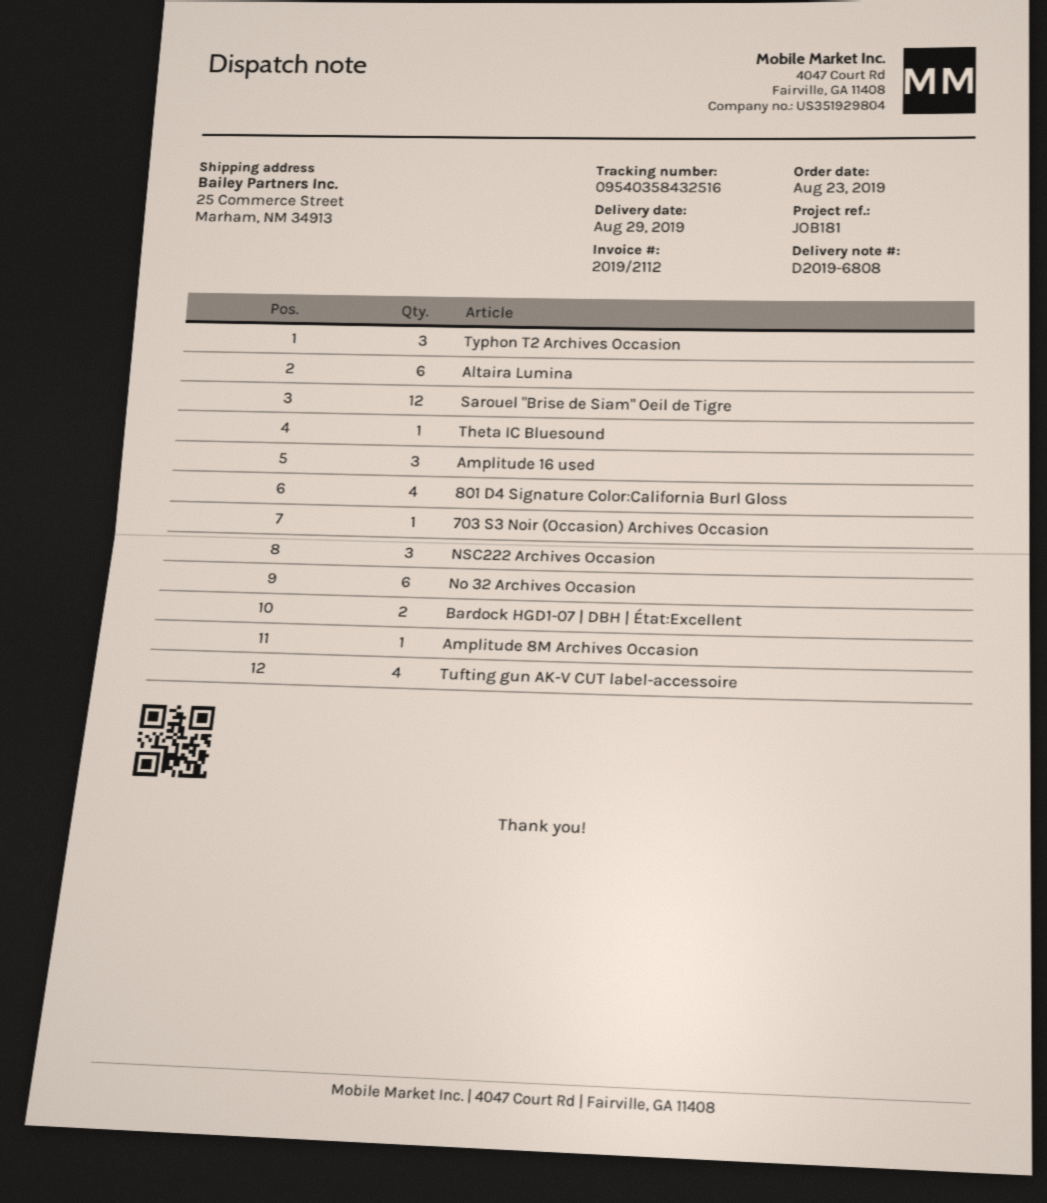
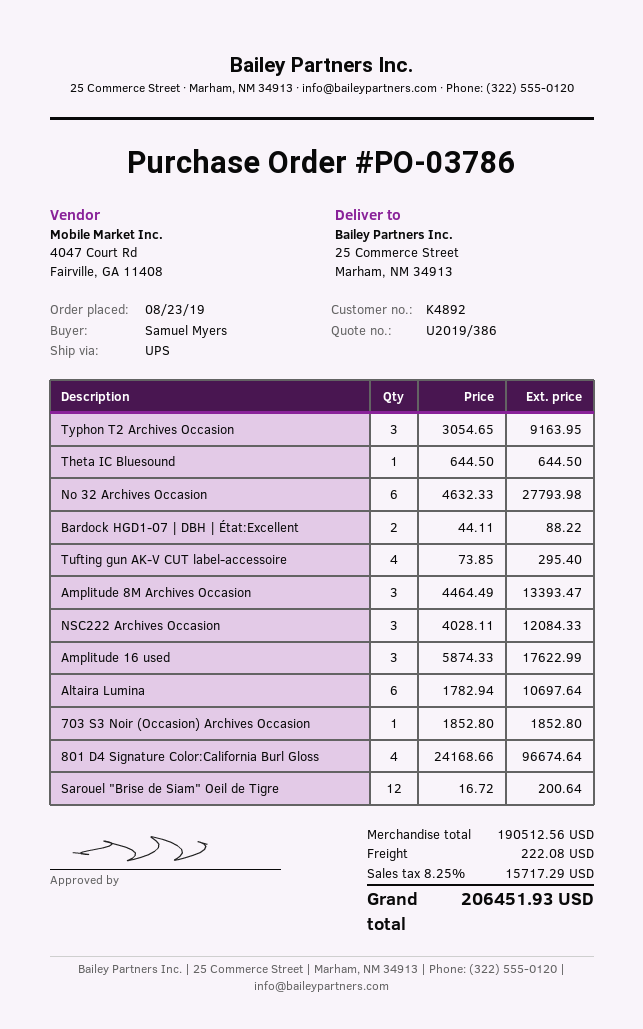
Amplitude 8M Archives Occasion: 1 -> 3

